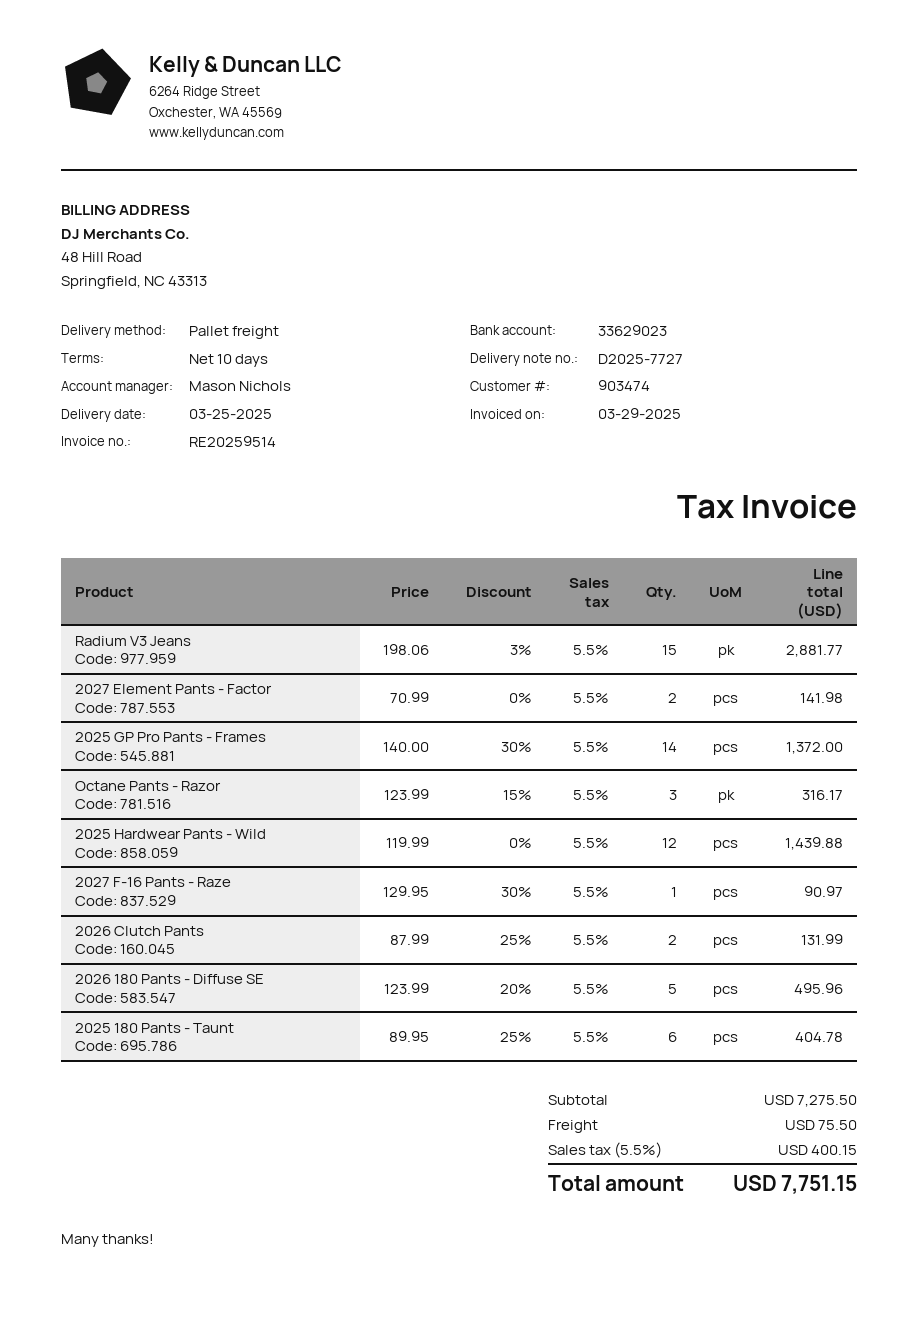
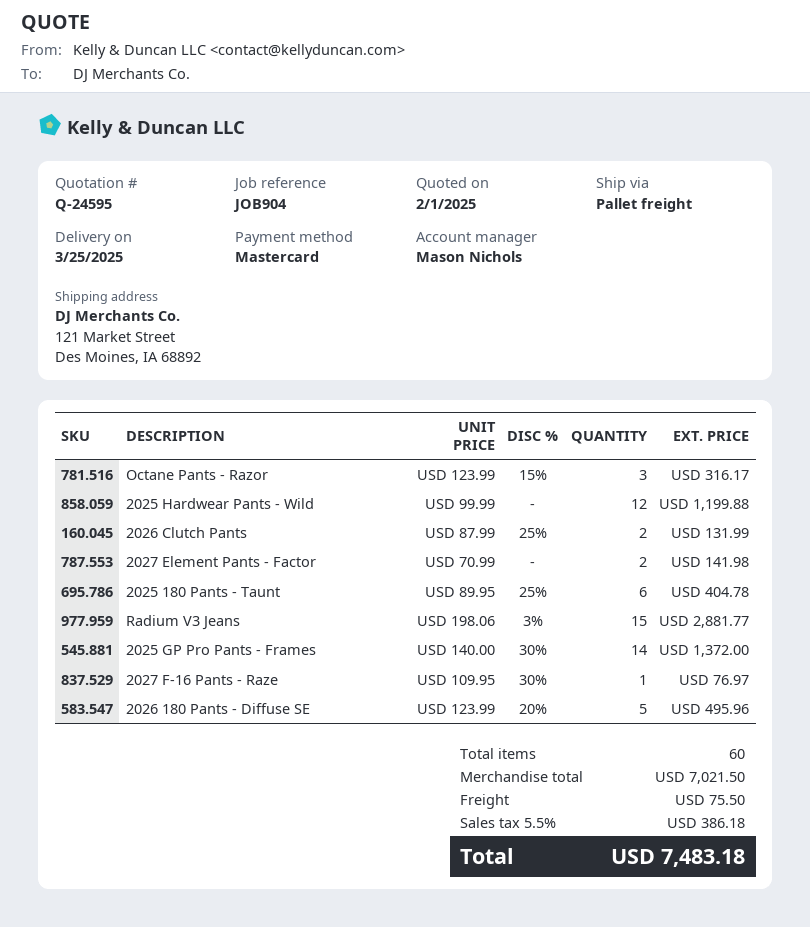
2025 Hardwear Pants - Wild: 12 x 119.99 = 1439.88 -> 12 x 99.99 = 1199.88
2027 F-16 Pants - Raze: 1 x 129.95 - 30% = 90.97 -> 1 x 109.95 - 30% = 76.97
subtotal: 7275.50 -> 7021.50
tax: 5.5% = 400.15 -> 5.5% = 386.18
total: 7751.15 -> 7483.18

